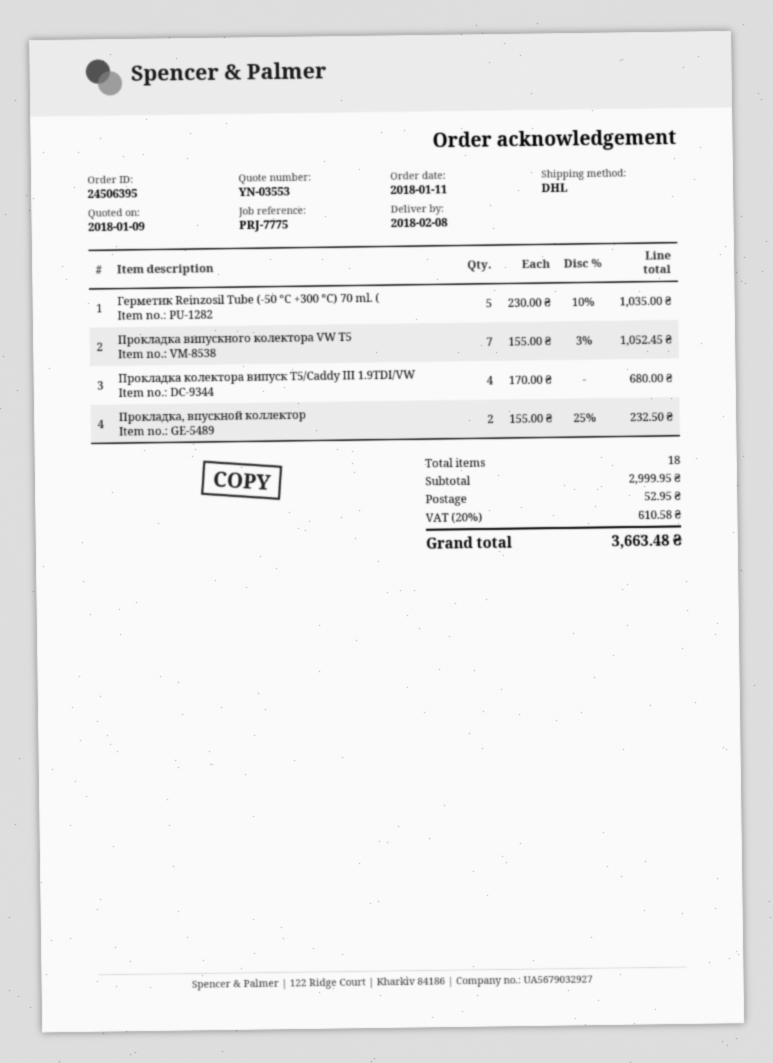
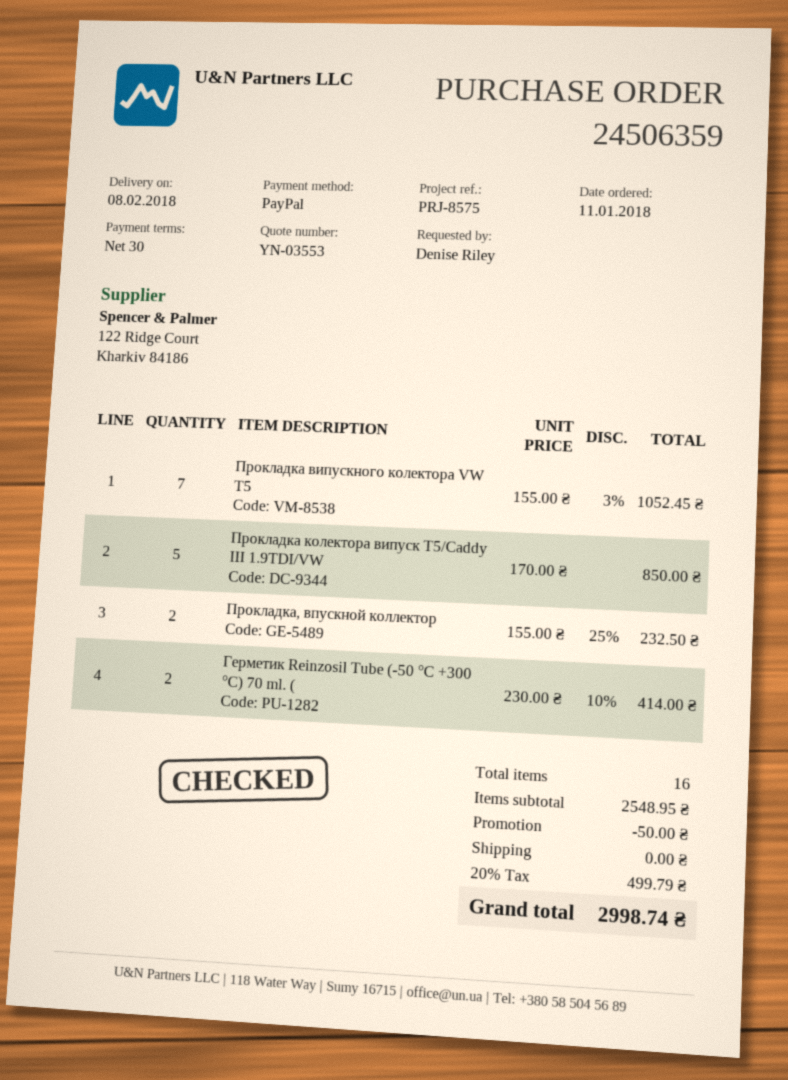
order number: 24506395 -> 24506359
reference: PRJ-7775 -> PRJ-8575
Герметик Reinzosil Tube (-50 °C +300 °C) 70 ml. (: 5 x 230.00 - 10% = 1035.00 -> 2 x 230.00 - 10% = 414.00
Прокладка колектора випуск T5/Caddy III 1.9TDI/VW: 4 x 170.00 = 680.00 -> 5 x 170.00 = 850.00
total quantity: 18 -> 16
subtotal: 2999.95 -> 2548.95
discount: none -> 50.00
shipping: 52.95 -> 0.00
tax: 20% = 610.58 -> 20% = 499.79
total: 3663.48 -> 2998.74

